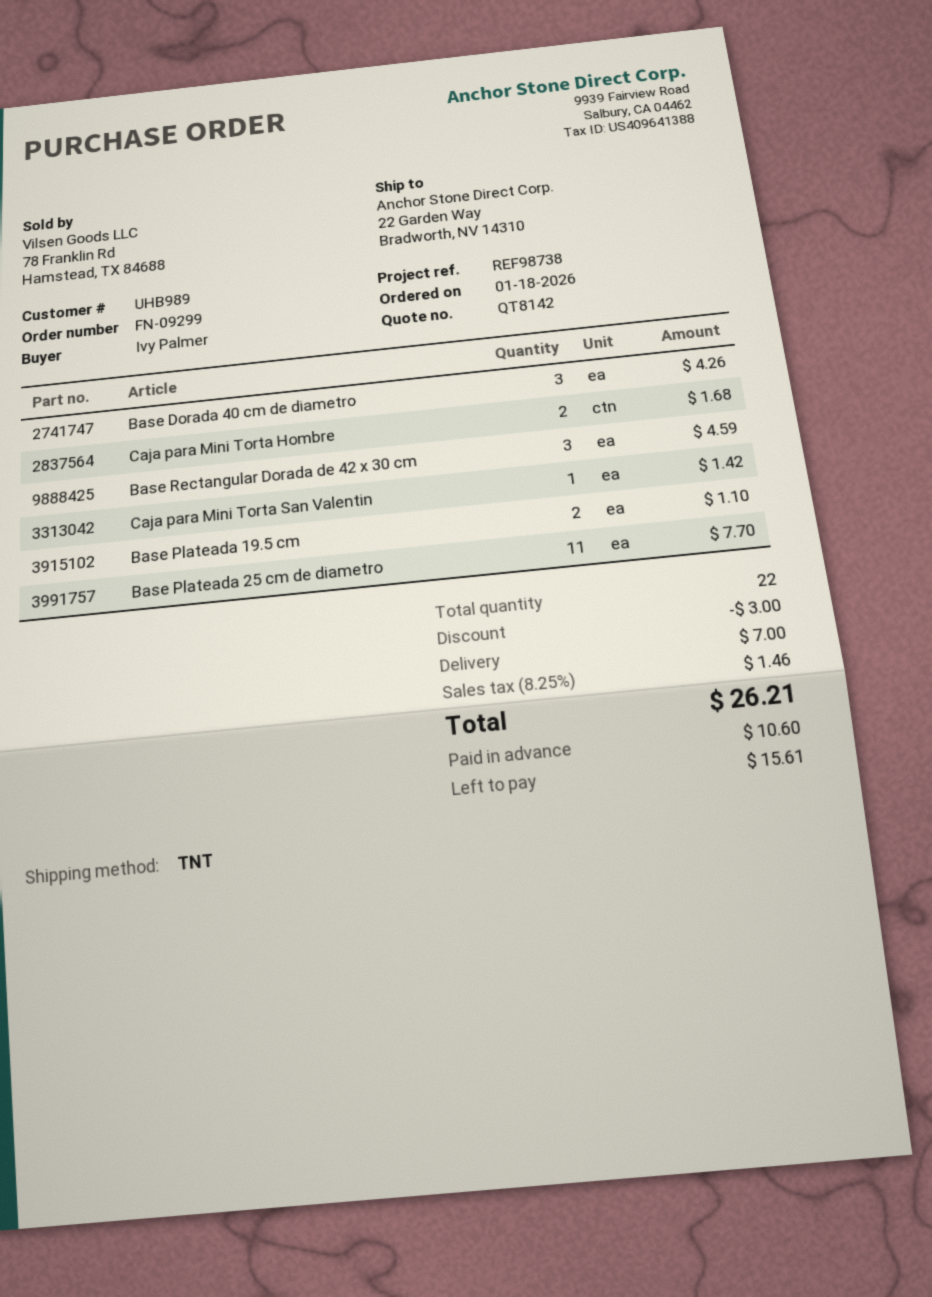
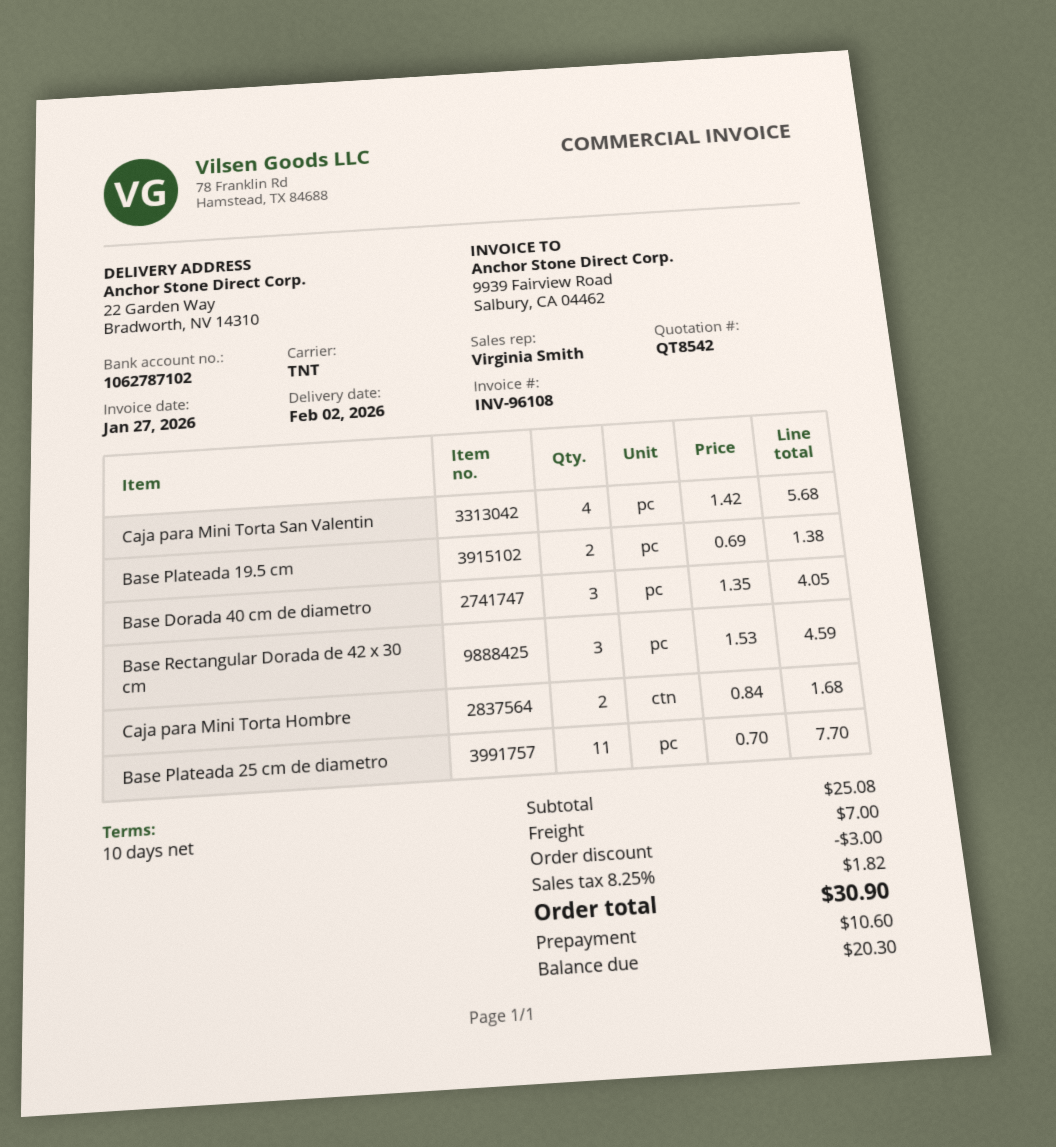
quote number: QT8142 -> QT8542
Base Dorada 40 cm de diametro: 3 for 4.26 -> 3 for 4.05
Caja para Mini Torta San Valentin: 1 for 1.42 -> 4 for 5.68
Base Plateada 19.5 cm: 2 for 1.10 -> 2 for 1.38
tax: 8.25% = 1.46 -> 8.25% = 1.82
total: 26.21 -> 30.90
balance: 15.61 -> 20.30

